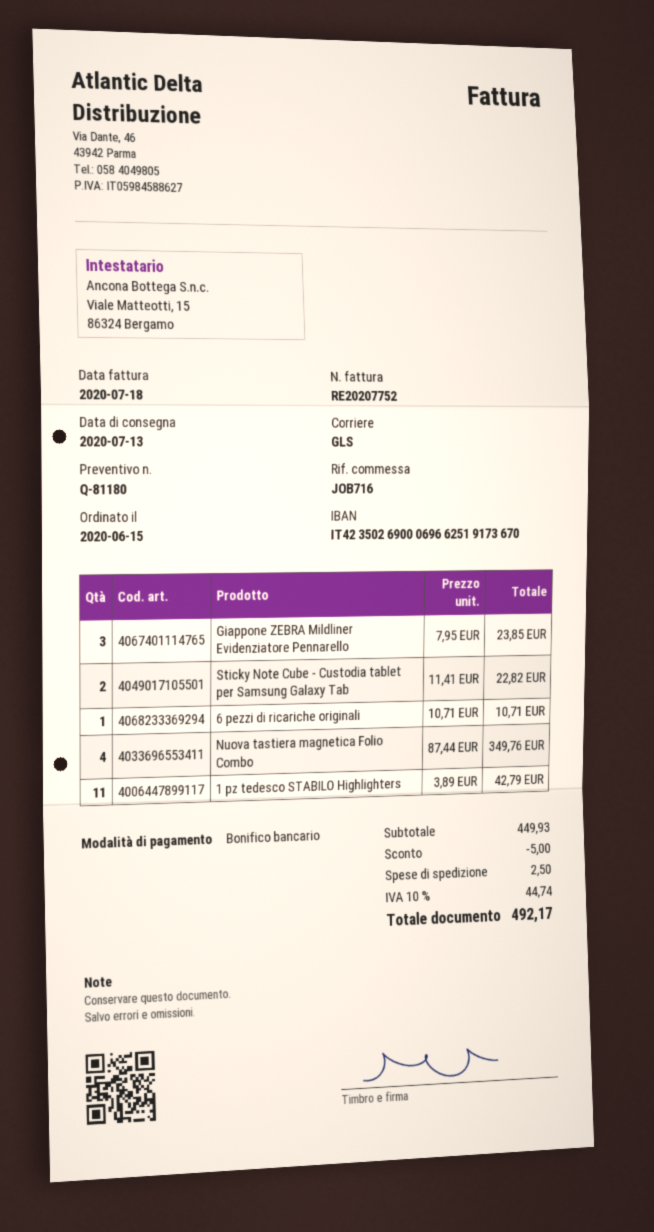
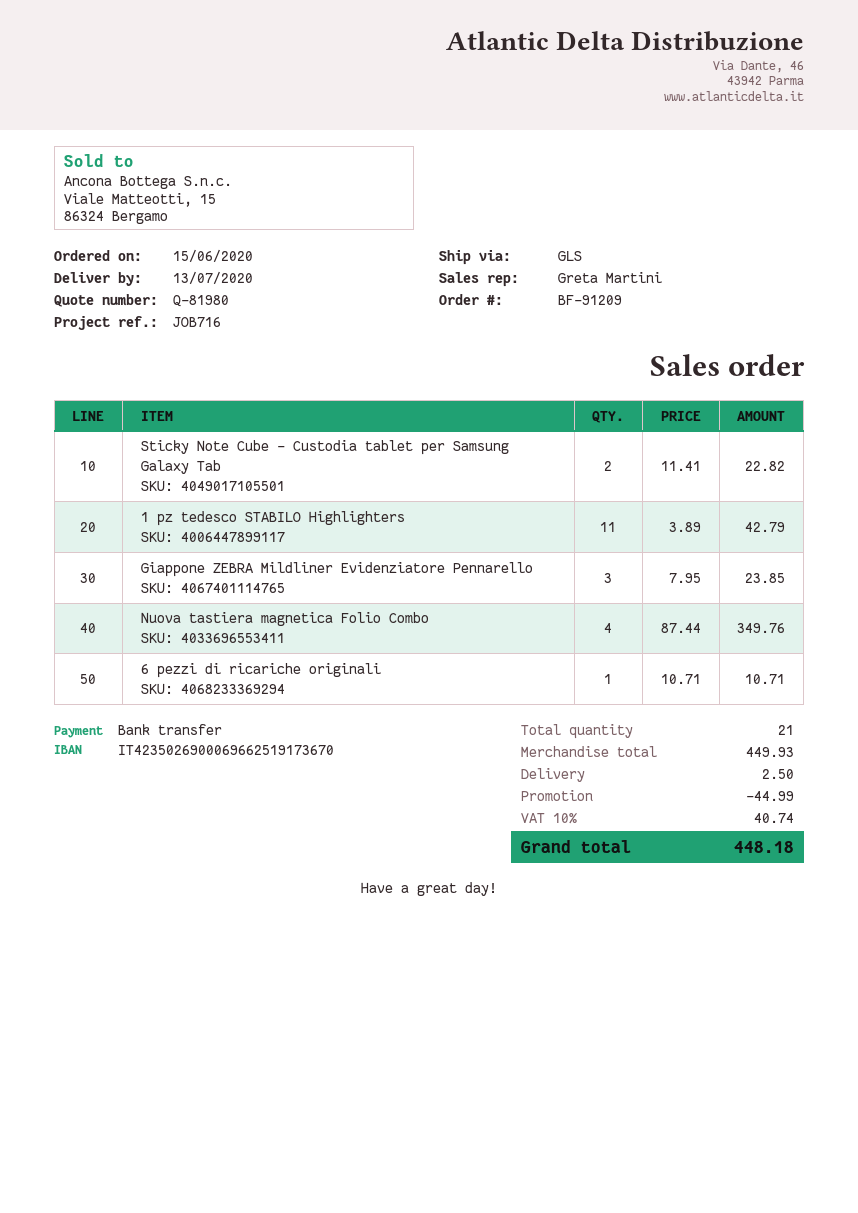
quote number: Q-81180 -> Q-81980
discount: 5.00 -> 44.99
tax: 10% = 44.74 -> 10% = 40.74
total: 492.17 -> 448.18

